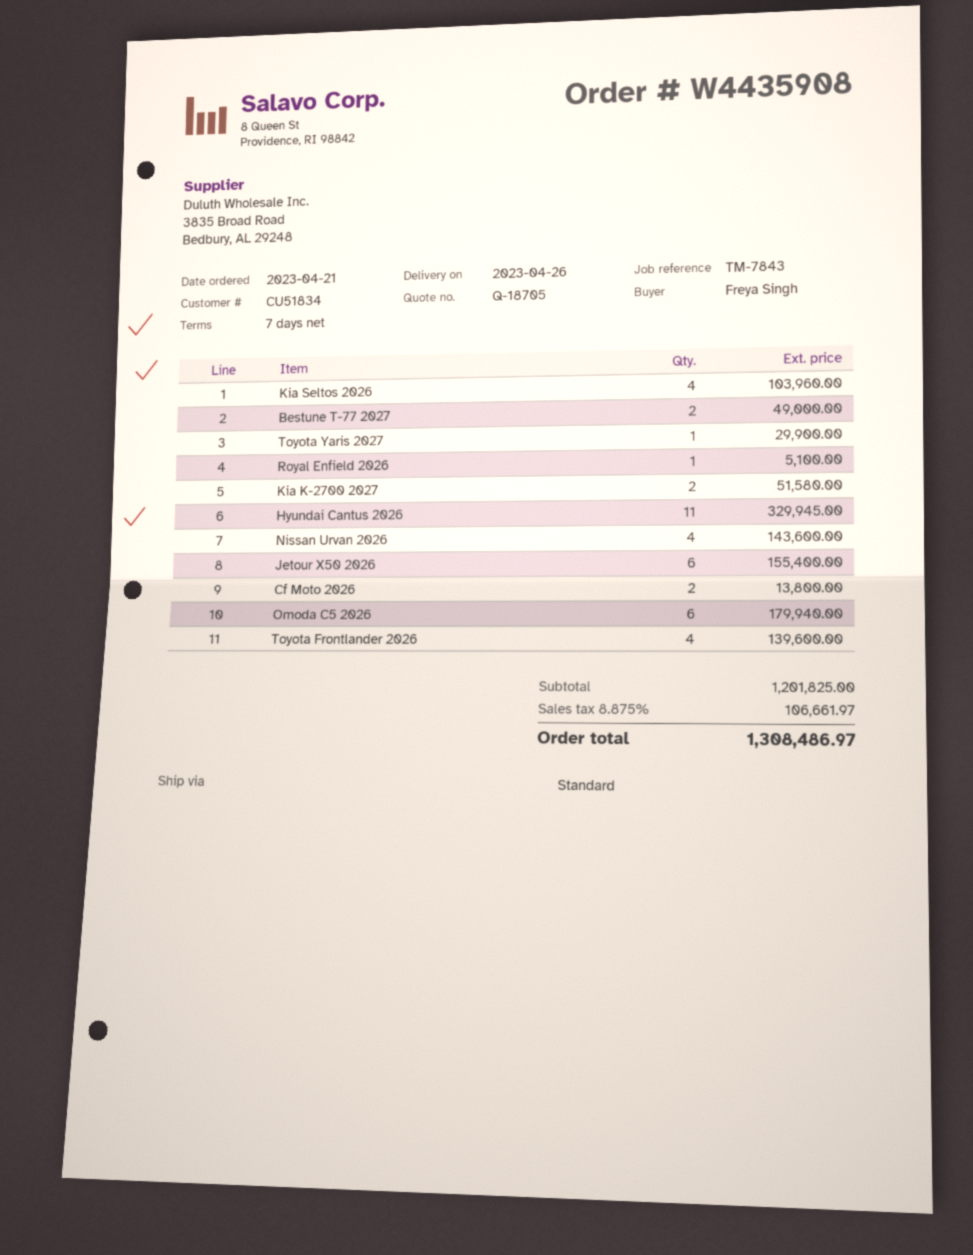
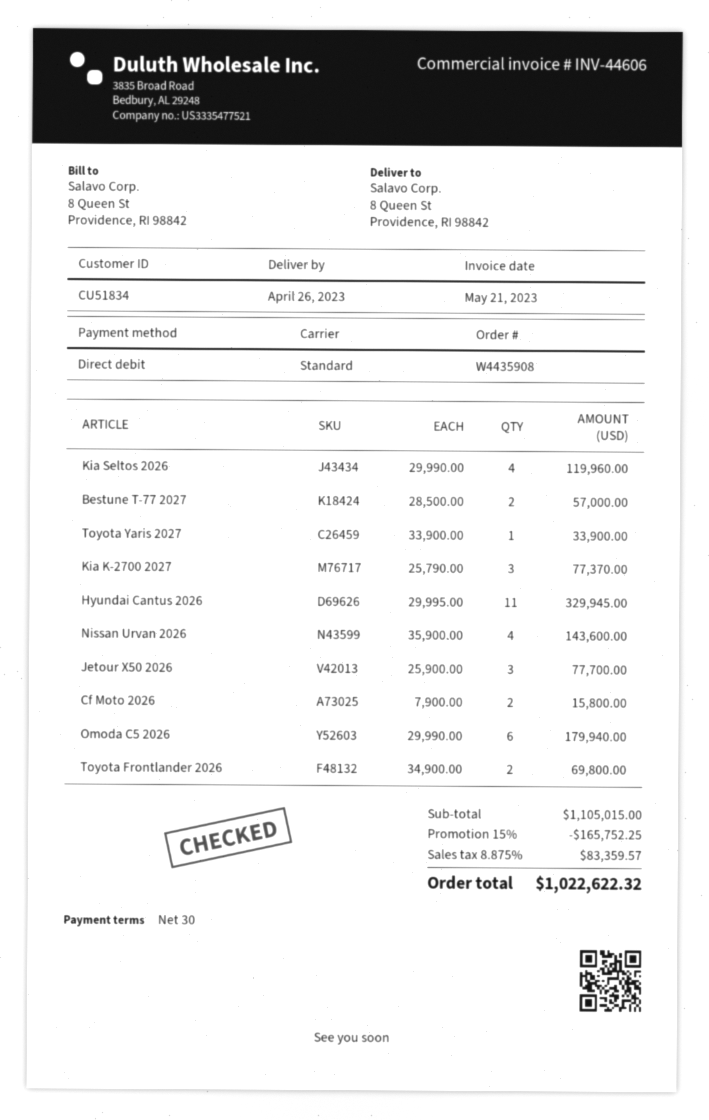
payment terms: 7 days -> 30 days
Kia Seltos 2026: 4 for 103960.00 -> 4 for 119960.00
Bestune T-77 2027: 2 for 49000.00 -> 2 for 57000.00
Toyota Yaris 2027: 1 for 29900.00 -> 1 for 33900.00
Royal Enfield 2026: 1 for 5100.00 -> none
Kia K-2700 2027: 2 for 51580.00 -> 3 for 77370.00
Jetour X50 2026: 6 for 155400.00 -> 3 for 77700.00
Cf Moto 2026: 2 for 13800.00 -> 2 for 15800.00
Toyota Frontlander 2026: 4 for 139600.00 -> 2 for 69800.00
subtotal: 1201825.00 -> 1105015.00
discount: none -> 15% = 165752.25
tax: 8.875% = 106661.97 -> 8.875% = 83359.57
total: 1308486.97 -> 1022622.32

